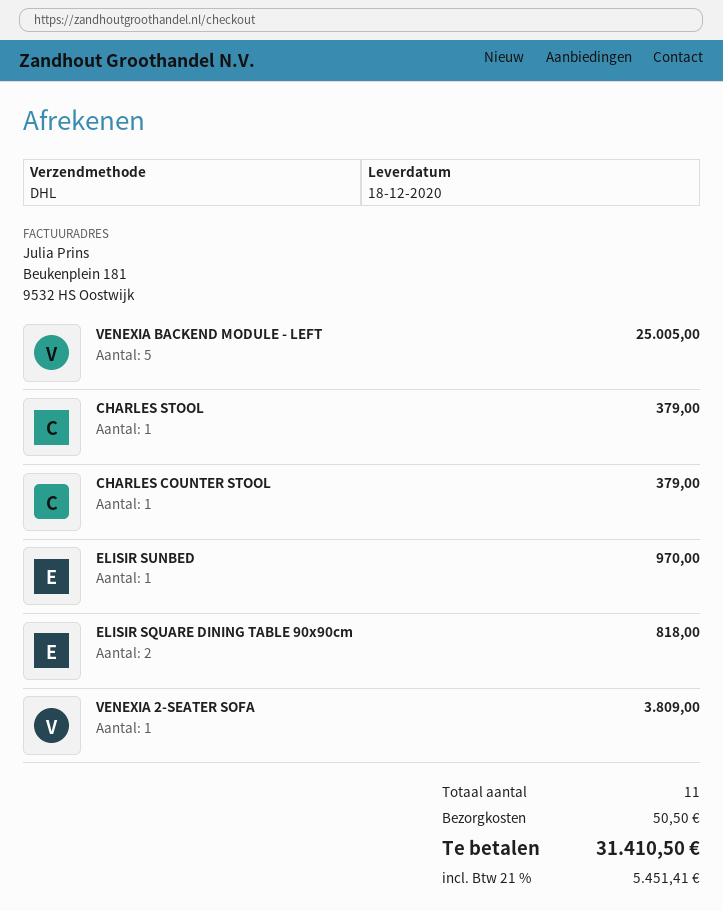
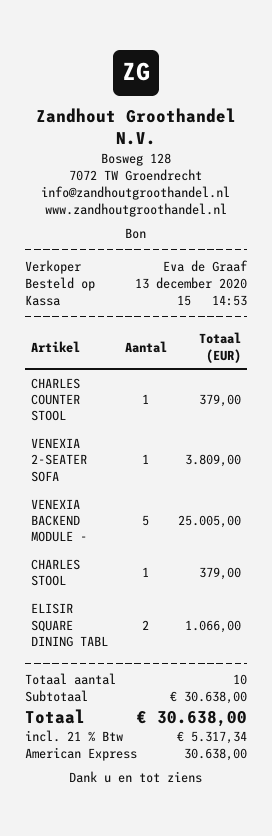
ELISIR SUNBED: 1 for 970.00 -> none
ELISIR SQUARE DINING TABLE 90x90cm: 2 for 818.00 -> 2 for 1066.00
total quantity: 11 -> 10
shipping: 50.50 -> none
tax: 21% = 5451.41 -> 21% = 5317.34
total: 31410.50 -> 30638.00

